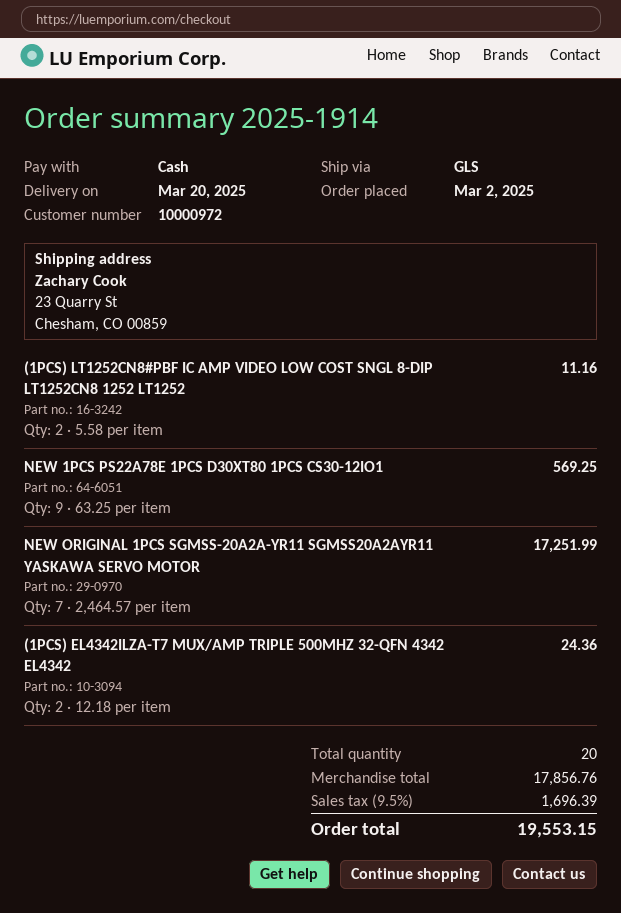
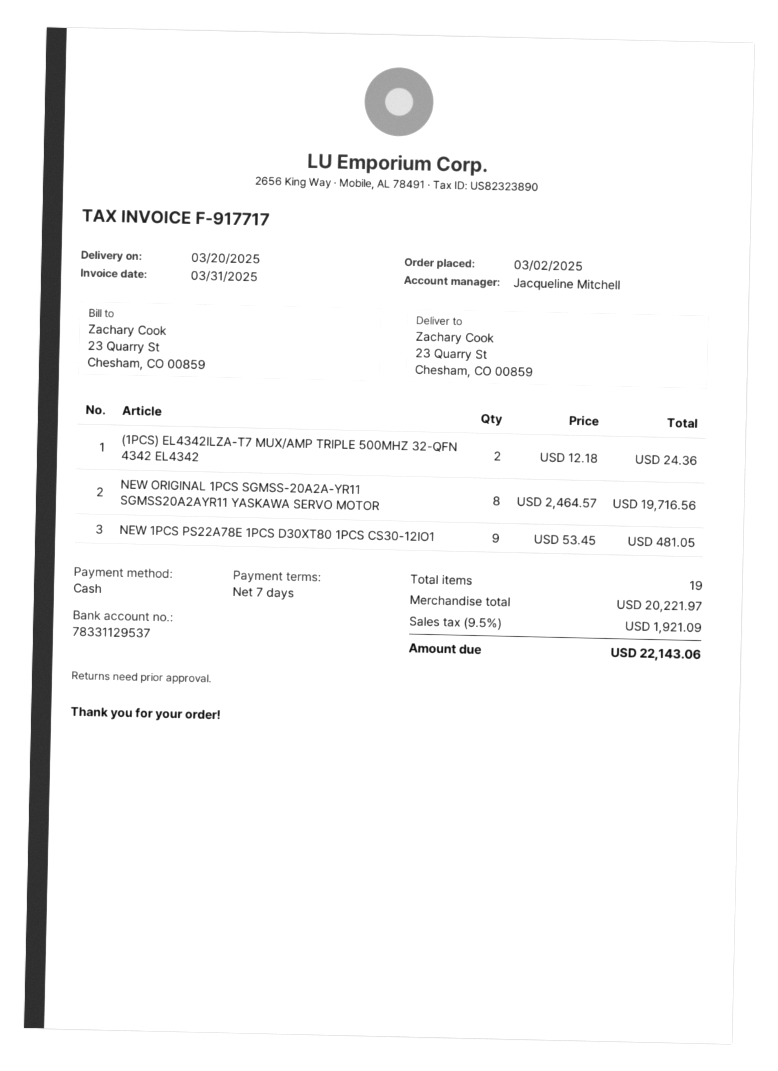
(1PCS) LT1252CN8#PBF IC AMP VIDEO LOW COST SNGL 8-DIP LT1252CN8 1252 LT1252: 2 x 5.58 = 11.16 -> none
NEW 1PCS PS22A78E 1PCS D30XT80 1PCS CS30-12IO1: 9 x 63.25 = 569.25 -> 9 x 53.45 = 481.05
NEW ORIGINAL 1PCS SGMSS-20A2A-YR11 SGMSS20A2AYR11 YASKAWA SERVO MOTOR: 7 x 2464.57 = 17251.99 -> 8 x 2464.57 = 19716.56
total quantity: 20 -> 19
subtotal: 17856.76 -> 20221.97
tax: 9.5% = 1696.39 -> 9.5% = 1921.09
total: 19553.15 -> 22143.06

